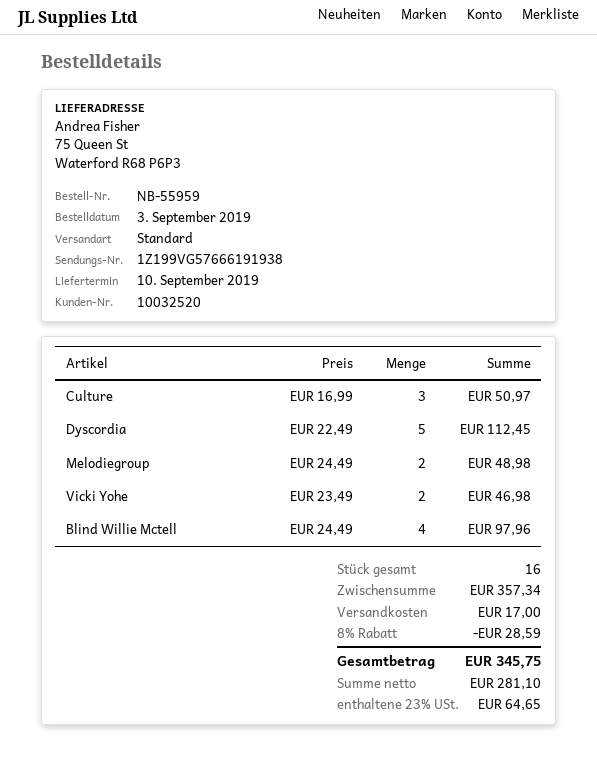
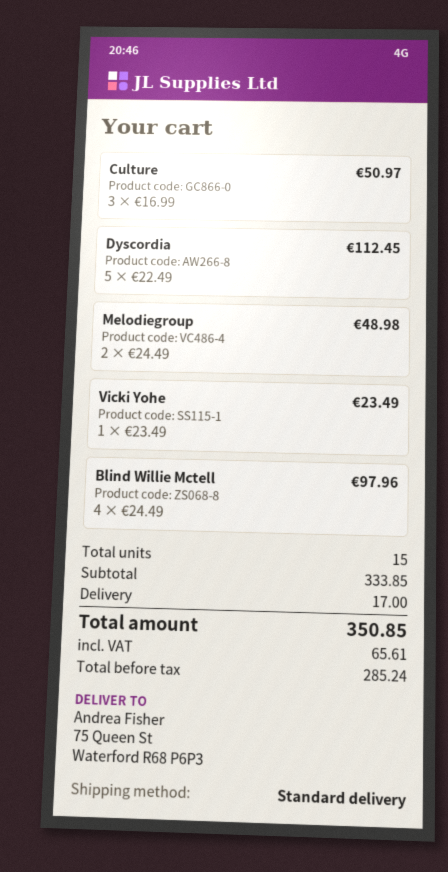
Vicki Yohe: 2 x 23.49 = 46.98 -> 1 x 23.49 = 23.49
total quantity: 16 -> 15
subtotal: 357.34 -> 333.85
discount: 8% = 28.59 -> none
net: 281.10 -> 285.24
tax: 64.65 -> 65.61
total: 345.75 -> 350.85

